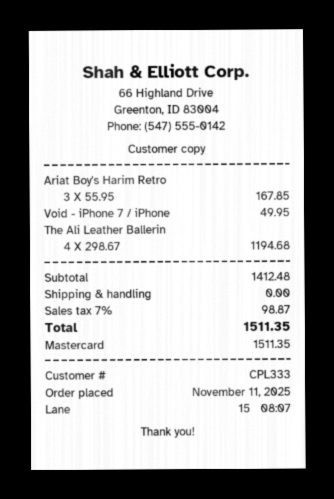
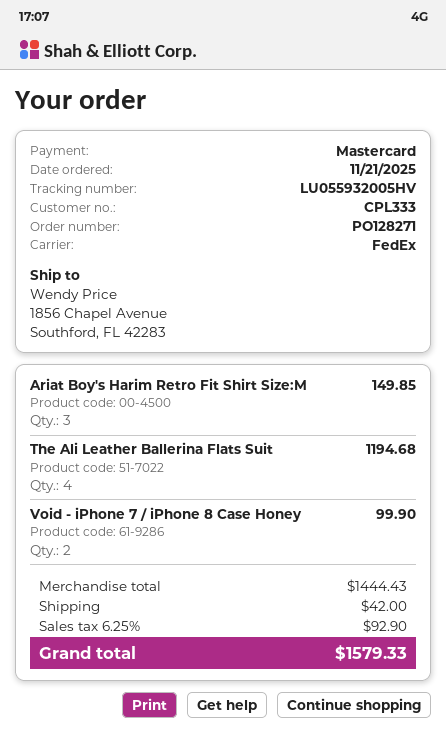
order date: 2025-11-11 -> 2025-11-21
Ariat Boy's Harim Retro: 3 for 167.85 -> 3 for 149.85
Void - iPhone 7 / iPhone: 1 for 49.95 -> 2 for 99.90
subtotal: 1412.48 -> 1444.43
shipping: 0.00 -> 42.00
tax: 7% = 98.87 -> 6.25% = 92.90
total: 1511.35 -> 1579.33

